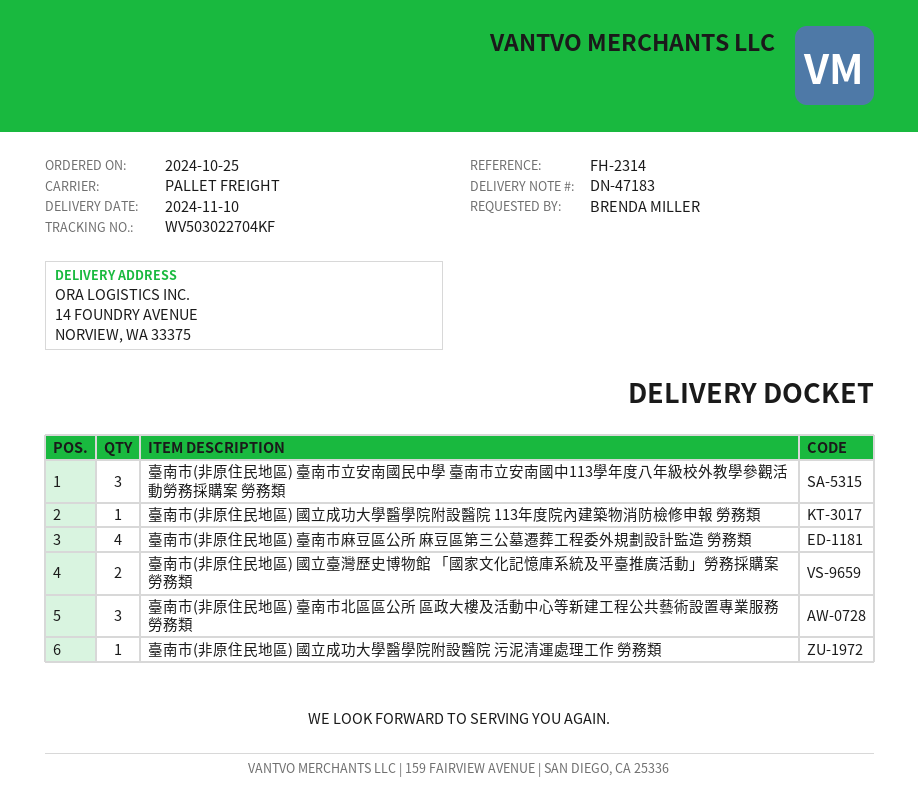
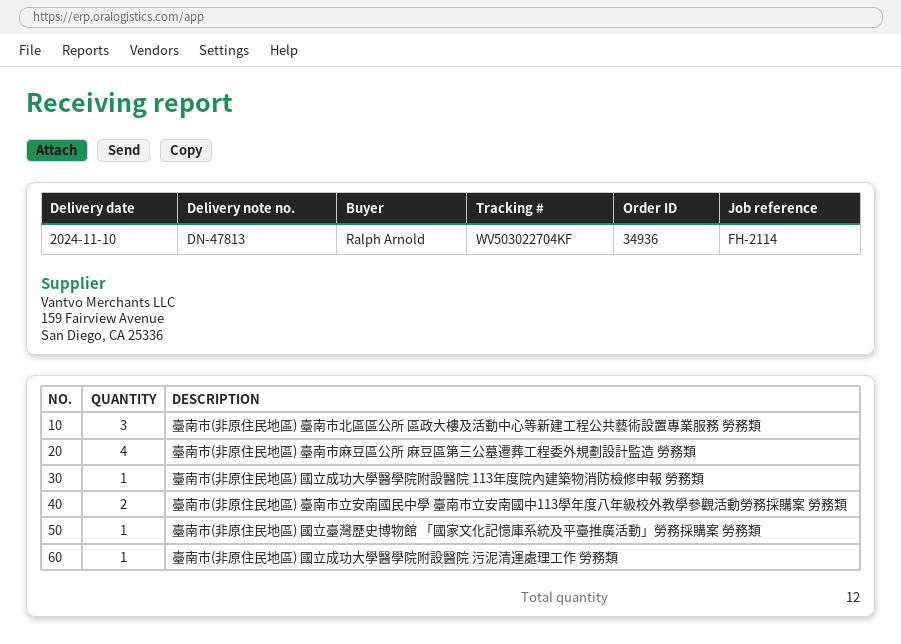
delivery note number: DN-47183 -> DN-47813
reference: FH-2314 -> FH-2114
ordered by: BRENDA MILLER -> Ralph Arnold
臺南市(非原住民地區) 臺南市立安南國民中學 臺南市立安南國中113學年度八年級校外教學參觀活動勞務採購案 勞務類: 3 -> 2
臺南市(非原住民地區) 國立臺灣歷史博物館 「國家文化記憶庫系統及平臺推廣活動」勞務採購案 勞務類: 2 -> 1

